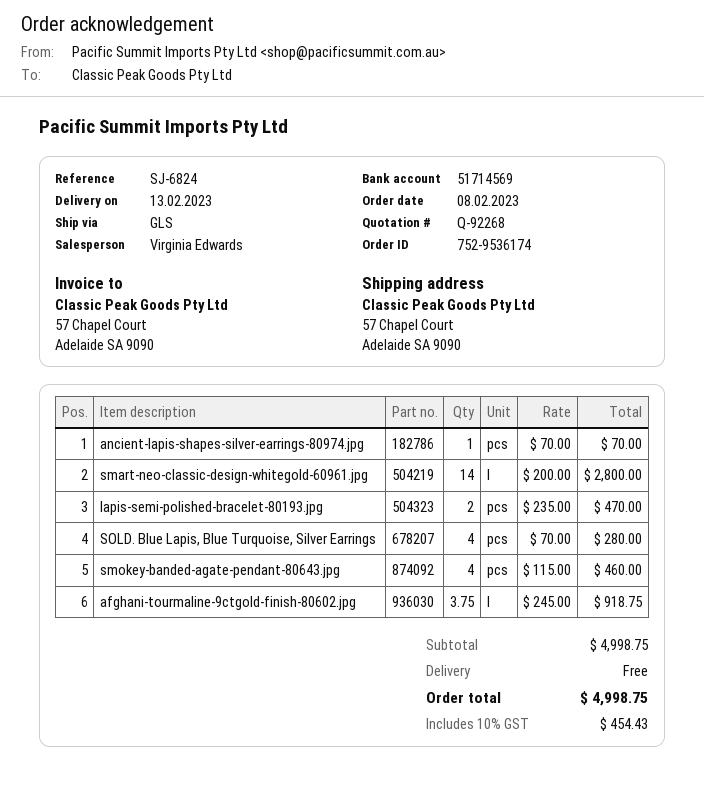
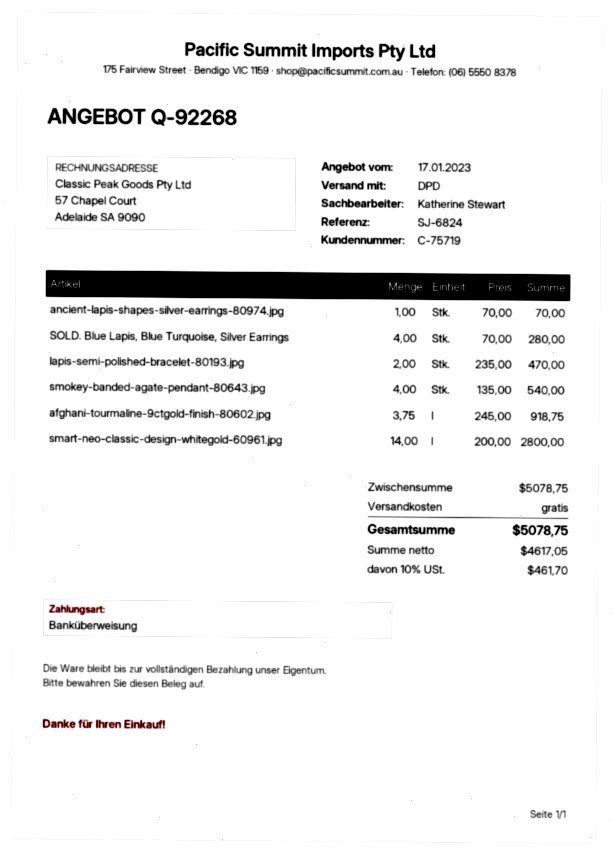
sales rep: Virginia Edwards -> Katherine Stewart
shipping method: GLS -> DPD
smokey-banded-agate-pendant-80643.jpg: 4 x 115.00 = 460.00 -> 4 x 135.00 = 540.00
subtotal: 4998.75 -> 5078.75
tax: 10% = 454.43 -> 10% = 461.70
total: 4998.75 -> 5078.75

